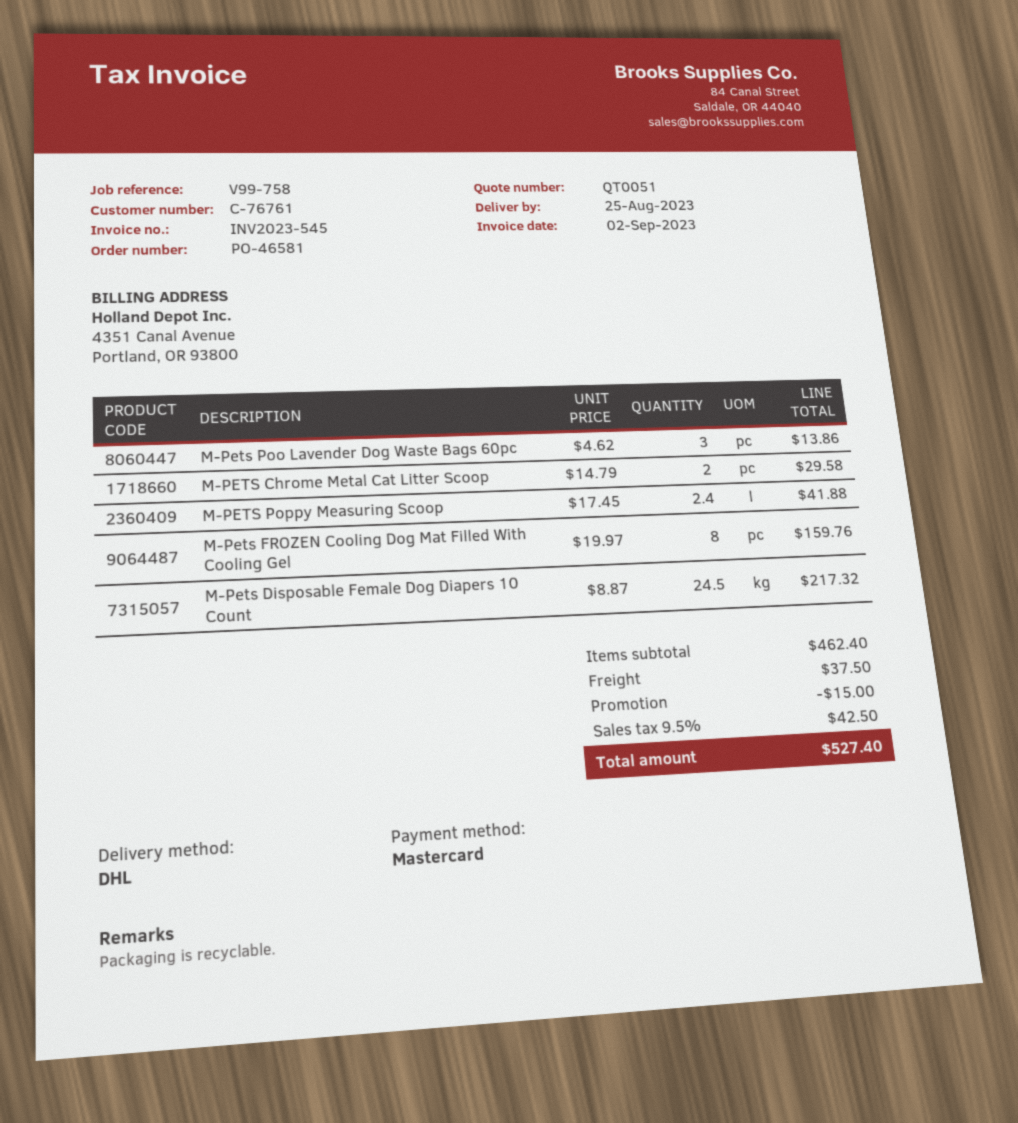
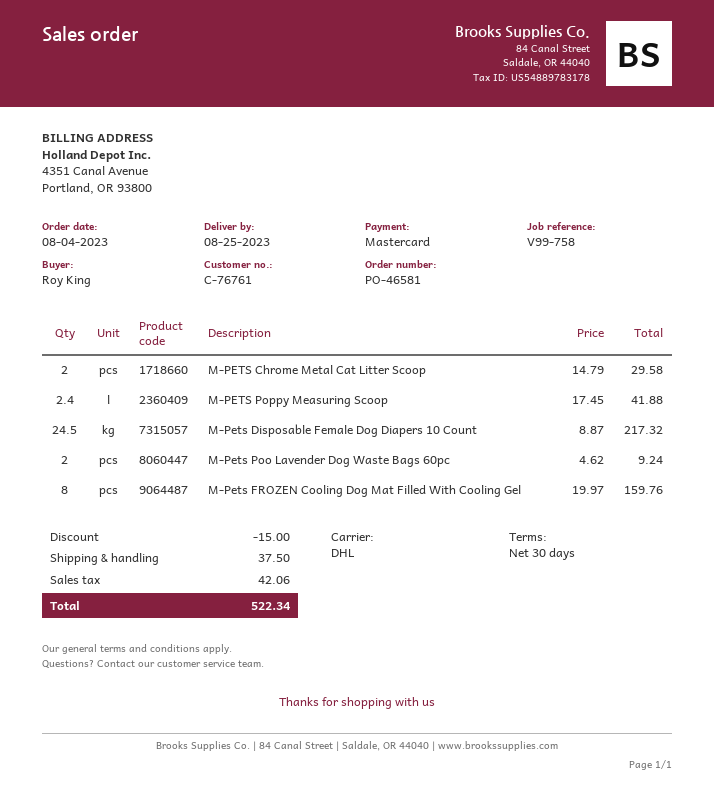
M-Pets Poo Lavender Dog Waste Bags 60pc: 3 x 4.62 = 13.86 -> 2 x 4.62 = 9.24
tax: 42.50 -> 42.06
total: 527.40 -> 522.34

